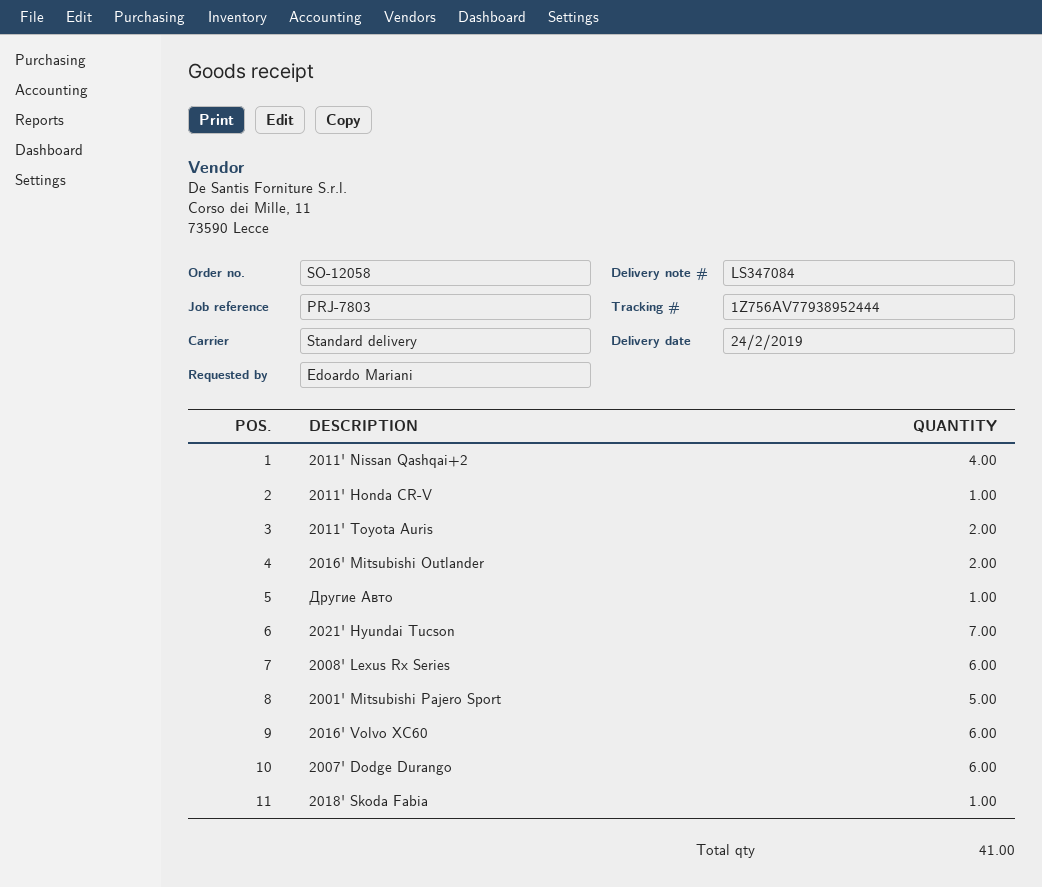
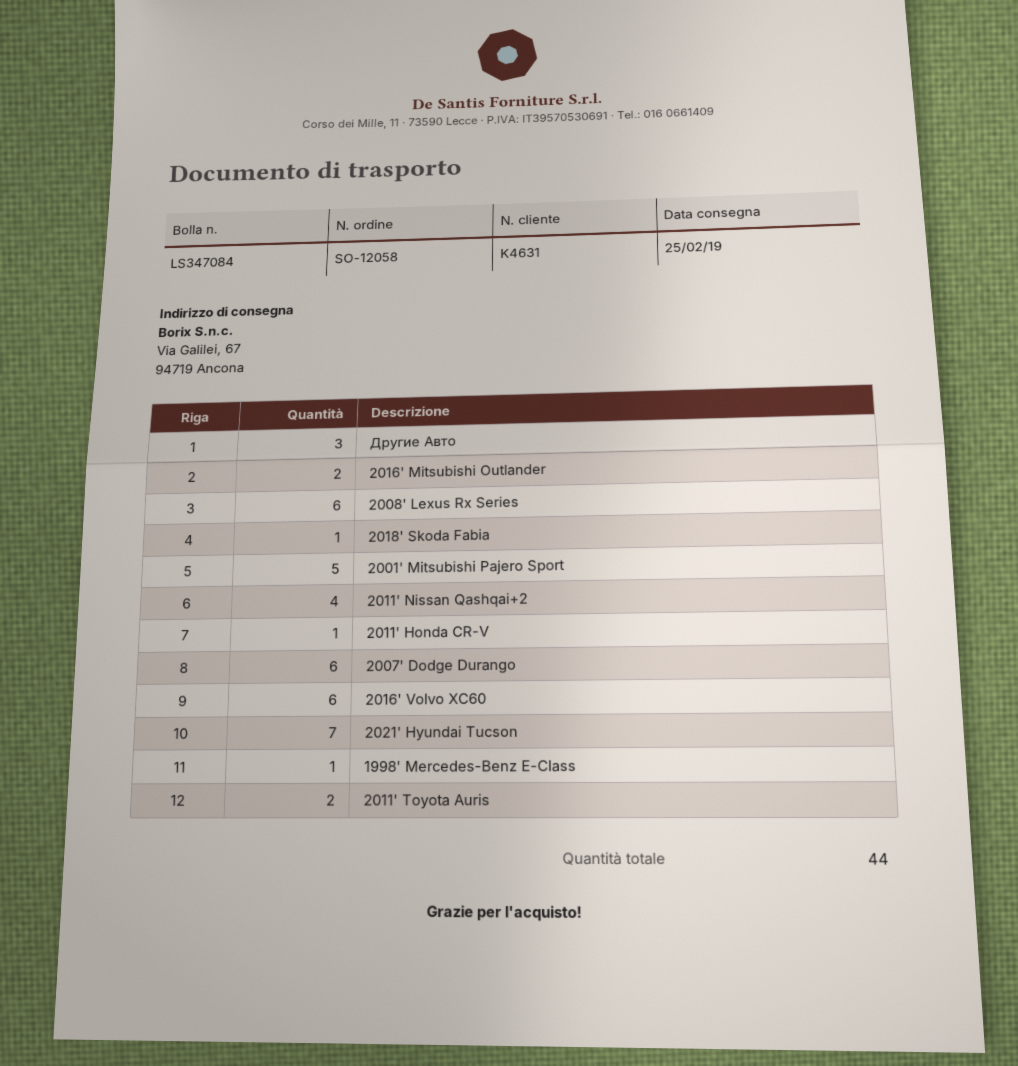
delivery date: 2019-02-24 -> 2019-02-25
Другие Авто: 1 -> 3
1998' Mercedes-Benz E-Class: none -> 1
total quantity: 41 -> 44

